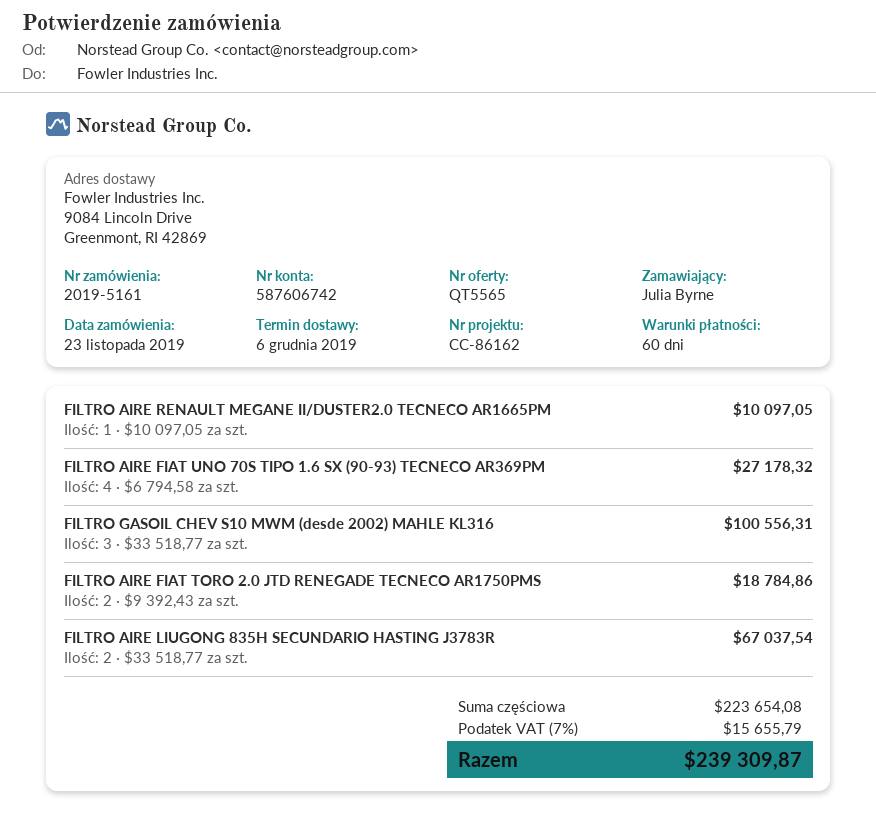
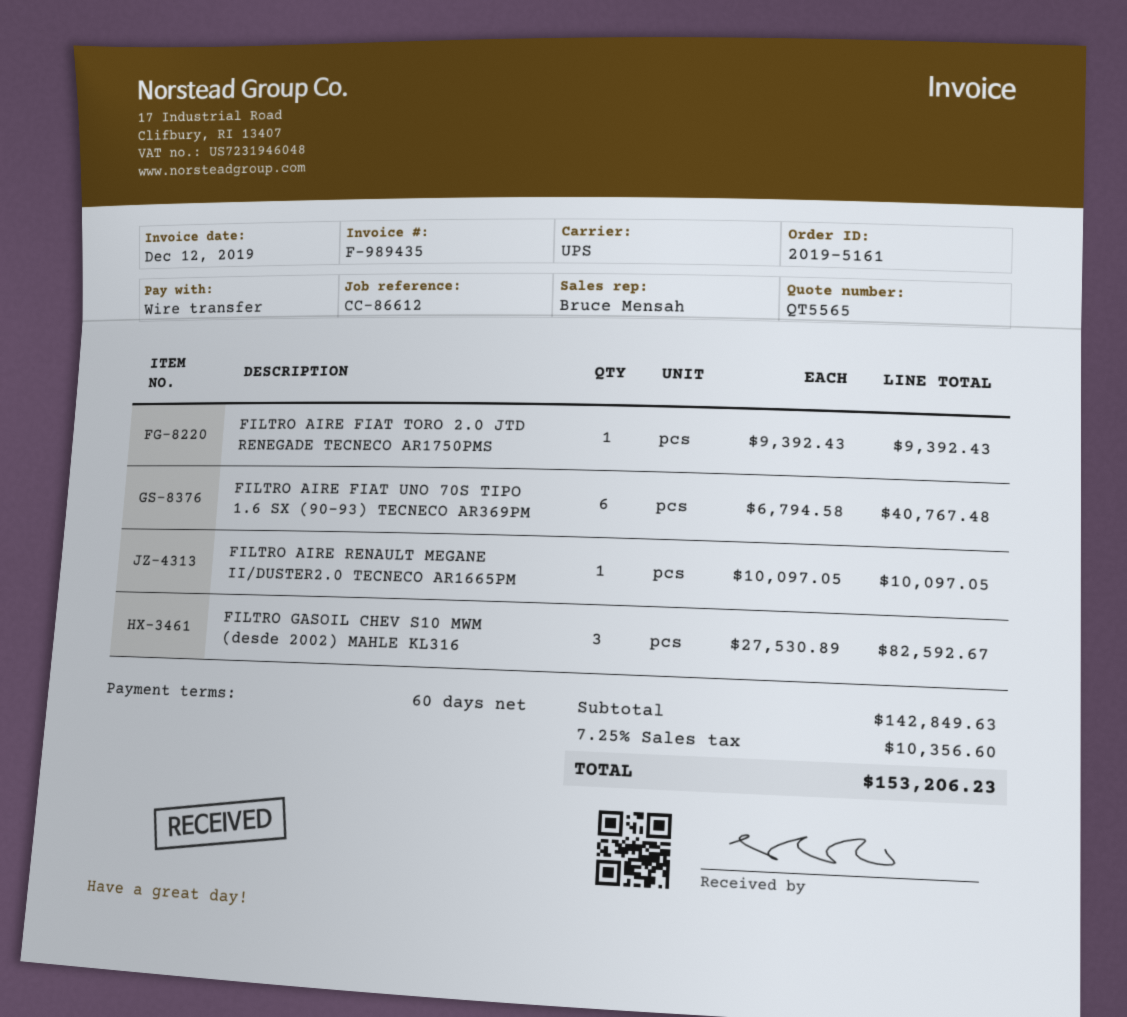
reference: CC-86162 -> CC-86612
FILTRO AIRE FIAT UNO 70S TIPO 1.6 SX (90-93) TECNECO AR369PM: 4 x 6794.58 = 27178.32 -> 6 x 6794.58 = 40767.48
FILTRO GASOIL CHEV S10 MWM (desde 2002) MAHLE KL316: 3 x 33518.77 = 100556.31 -> 3 x 27530.89 = 82592.67
FILTRO AIRE FIAT TORO 2.0 JTD RENEGADE TECNECO AR1750PMS: 2 x 9392.43 = 18784.86 -> 1 x 9392.43 = 9392.43
FILTRO AIRE LIUGONG 835H SECUNDARIO HASTING J3783R: 2 x 33518.77 = 67037.54 -> none
subtotal: 223654.08 -> 142849.63
tax: 7% = 15655.79 -> 7.25% = 10356.60
total: 239309.87 -> 153206.23

